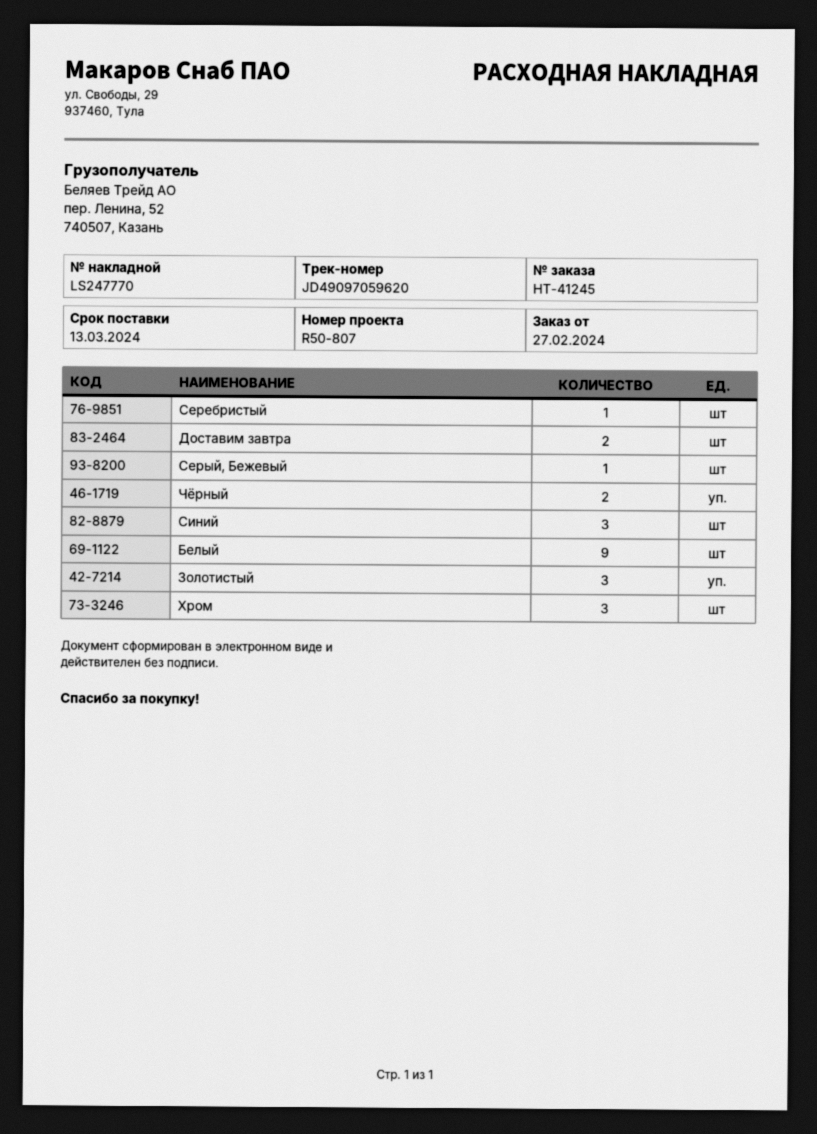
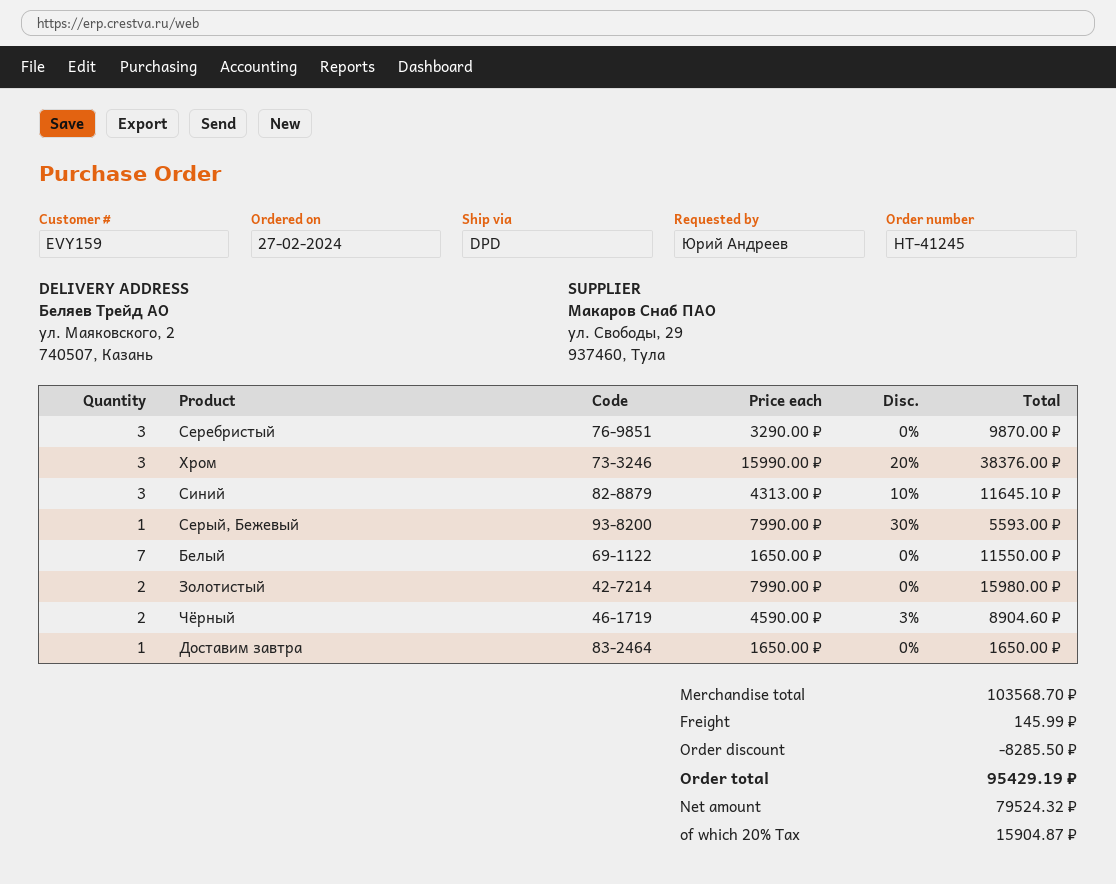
ship to: пер. Ленина, 52, 740507, Казань -> ул. Маяковского, 2, 740507, Казань
Серебристый: 1 -> 3
Доставим завтра: 2 -> 1
Белый: 9 -> 7
Золотистый: 3 -> 2

